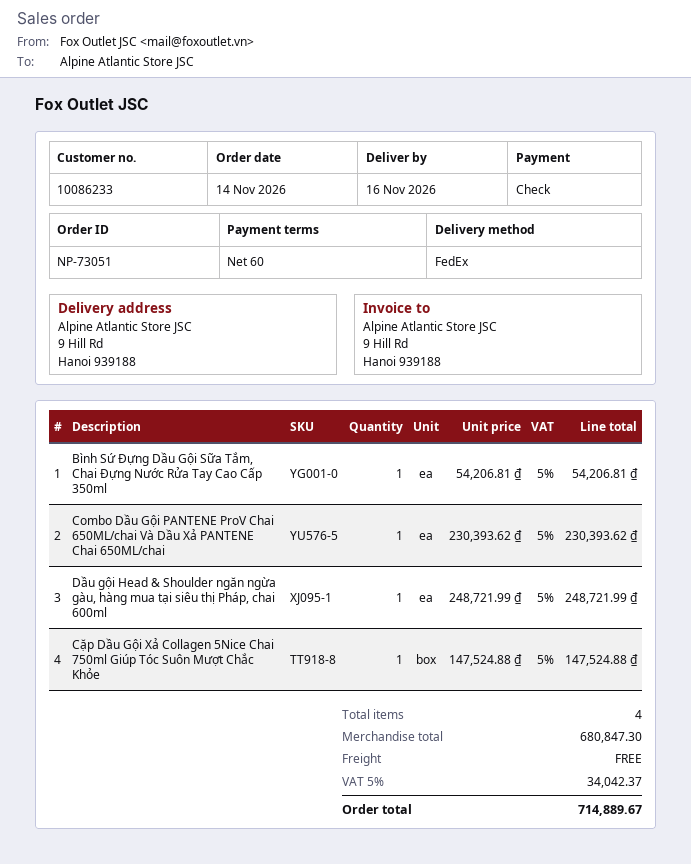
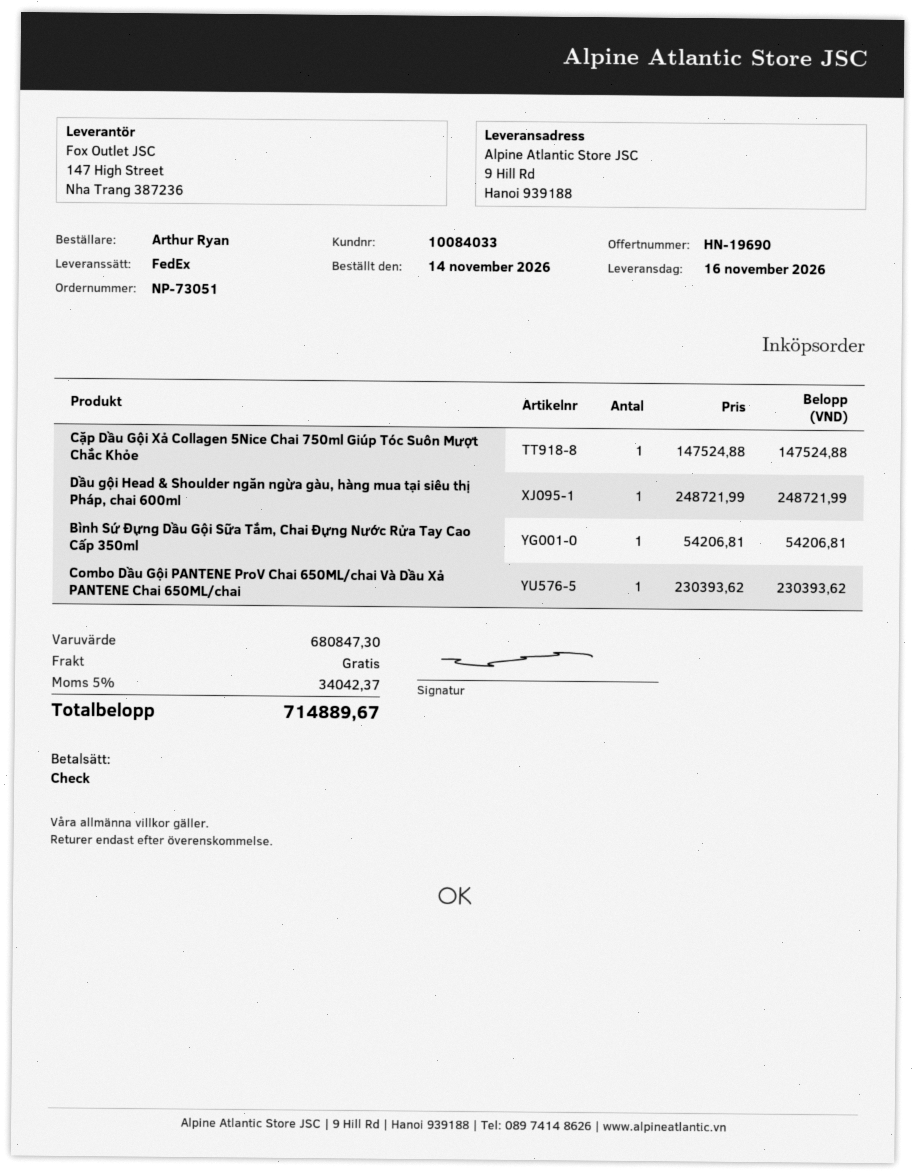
customer number: 10086233 -> 10084033

